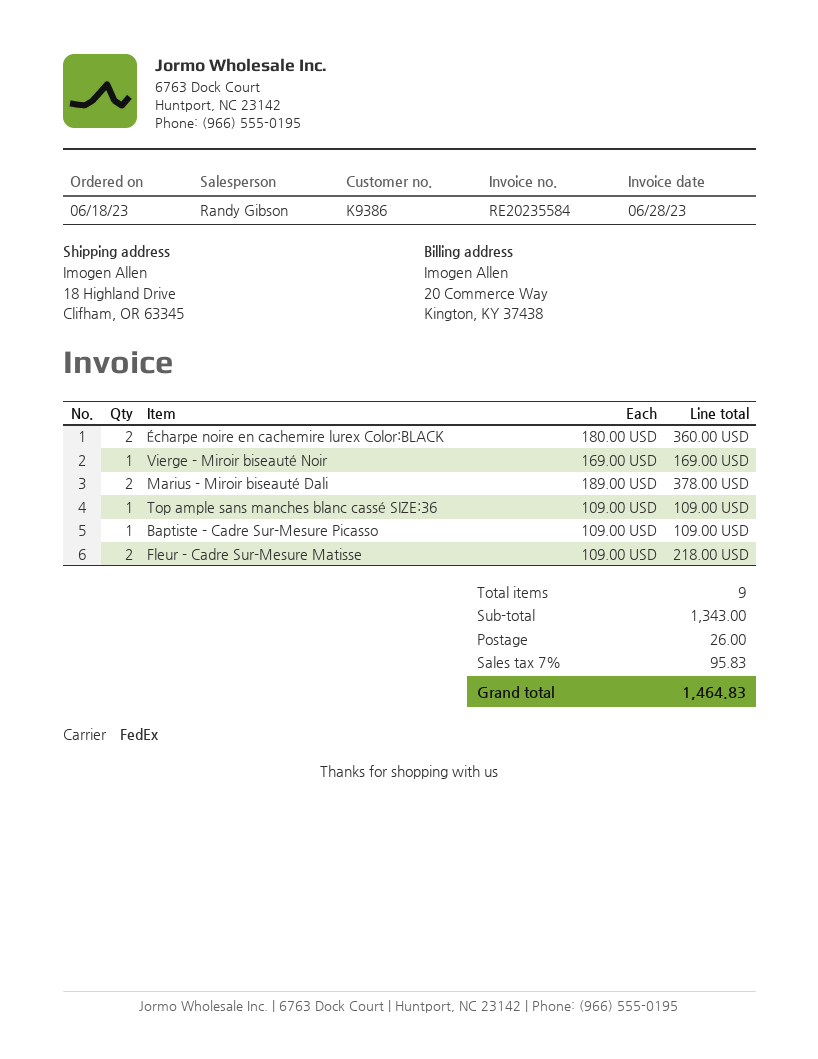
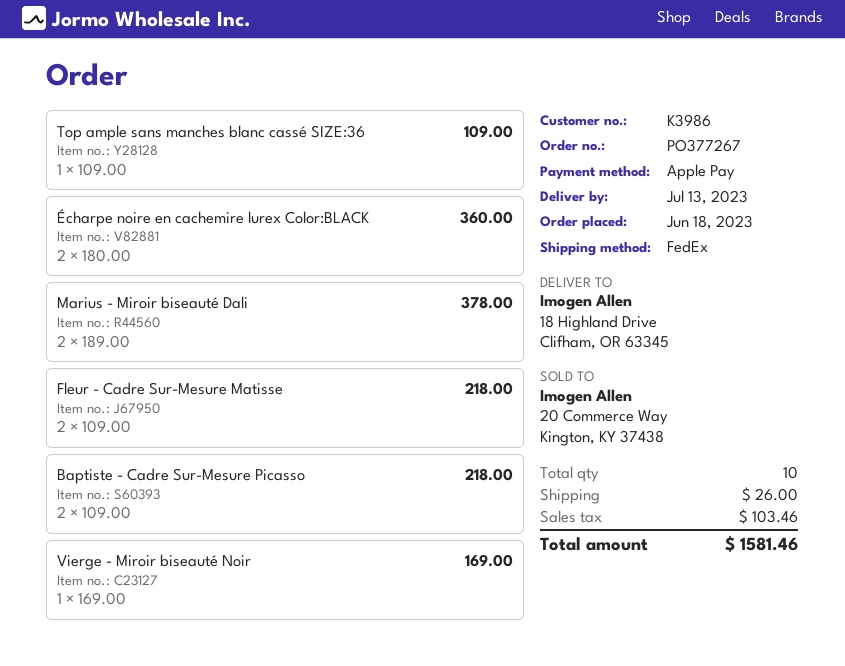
customer number: K9386 -> K3986
Baptiste - Cadre Sur-Mesure Picasso: 1 x 109.00 = 109.00 -> 2 x 109.00 = 218.00
total quantity: 9 -> 10
tax: 95.83 -> 103.46
total: 1464.83 -> 1581.46

